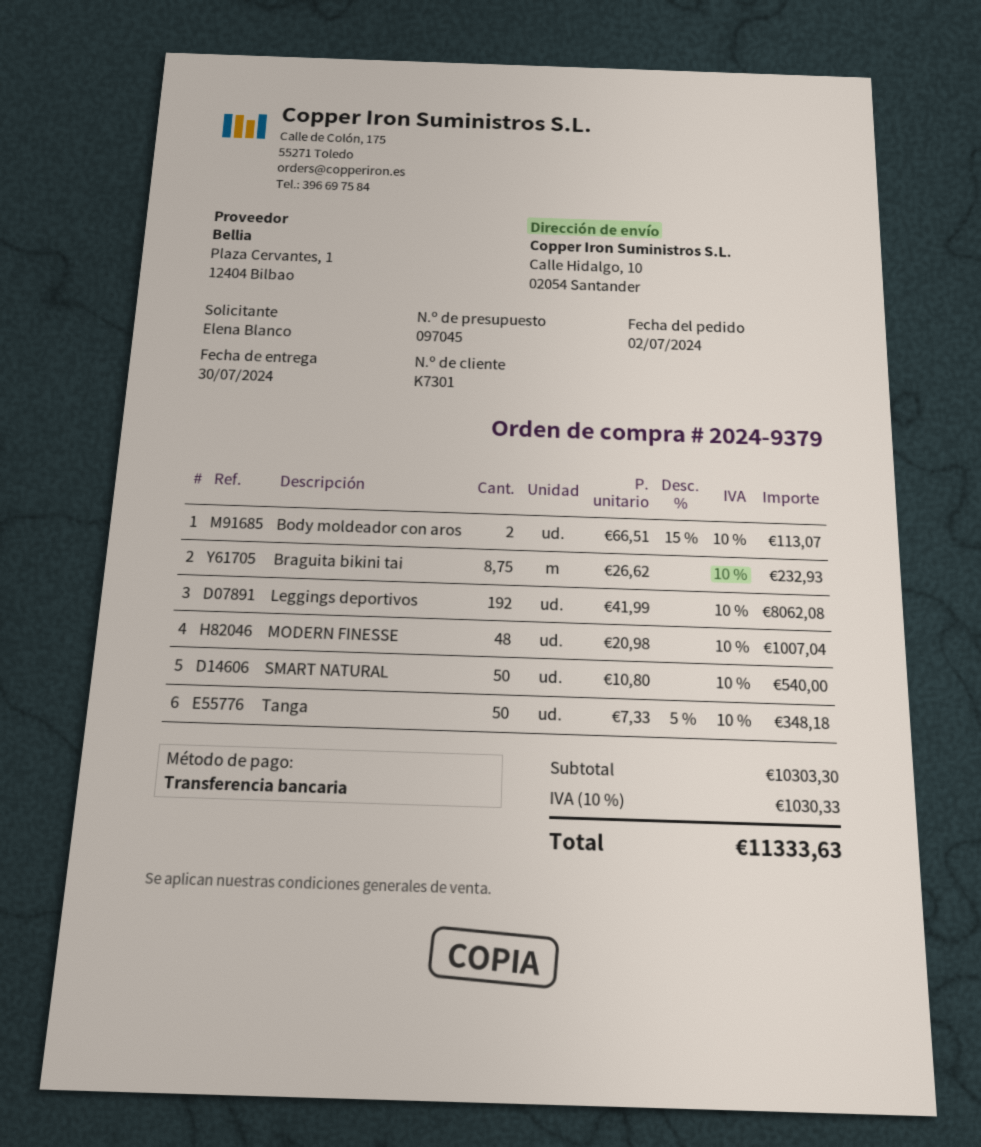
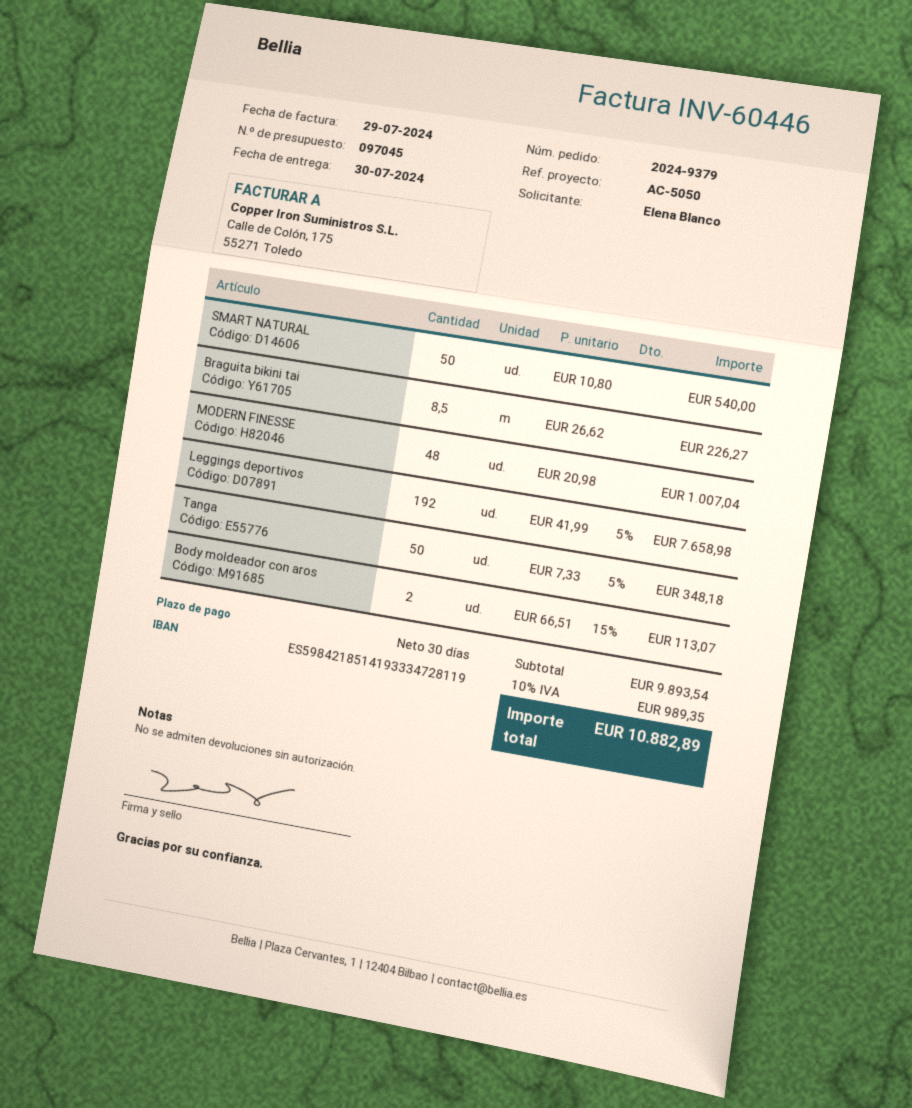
Braguita bikini tai: 8.75 x 26.62 = 232.93 -> 8.5 x 26.62 = 226.27
Leggings deportivos: 192 x 41.99 = 8062.08 -> 192 x 41.99 - 5% = 7658.98
subtotal: 10303.30 -> 9893.54
tax: 10% = 1030.33 -> 10% = 989.35
total: 11333.63 -> 10882.89

